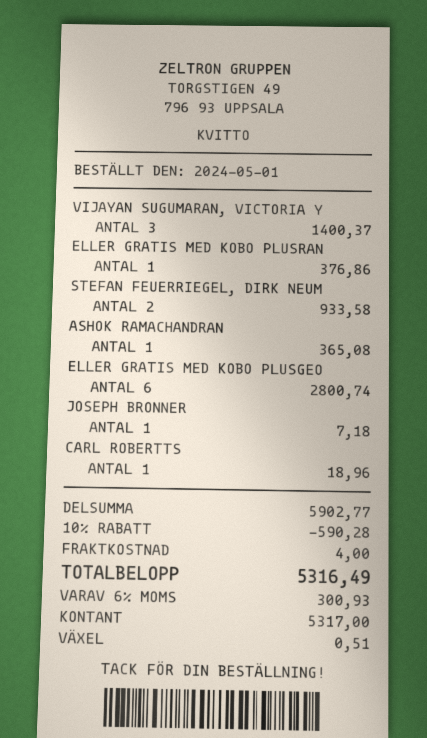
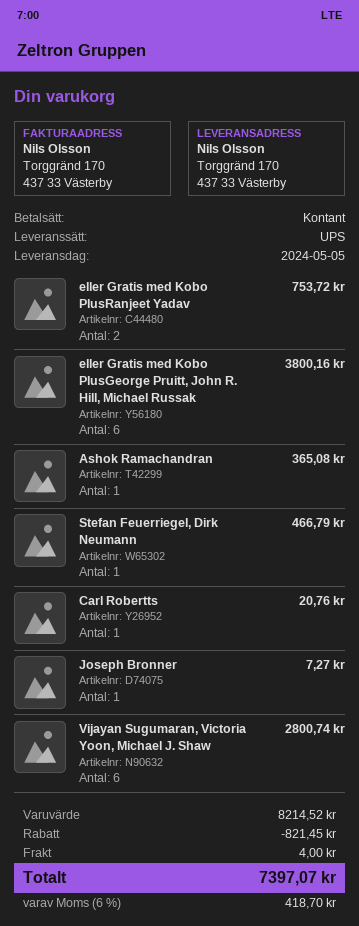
VIJAYAN SUGUMARAN, VICTORIA Y: 3 for 1400.37 -> 6 for 2800.74
ELLER GRATIS MED KOBO PLUSRAN: 1 for 376.86 -> 2 for 753.72
STEFAN FEUERRIEGEL, DIRK NEUM: 2 for 933.58 -> 1 for 466.79
ELLER GRATIS MED KOBO PLUSGEO: 6 for 2800.74 -> 6 for 3800.16
JOSEPH BRONNER: 1 for 7.18 -> 1 for 7.27
CARL ROBERTTS: 1 for 18.96 -> 1 for 20.76
subtotal: 5902.77 -> 8214.52
discount: 590.28 -> 821.45
tax: 6% = 300.93 -> 6% = 418.70
total: 5316.49 -> 7397.07

